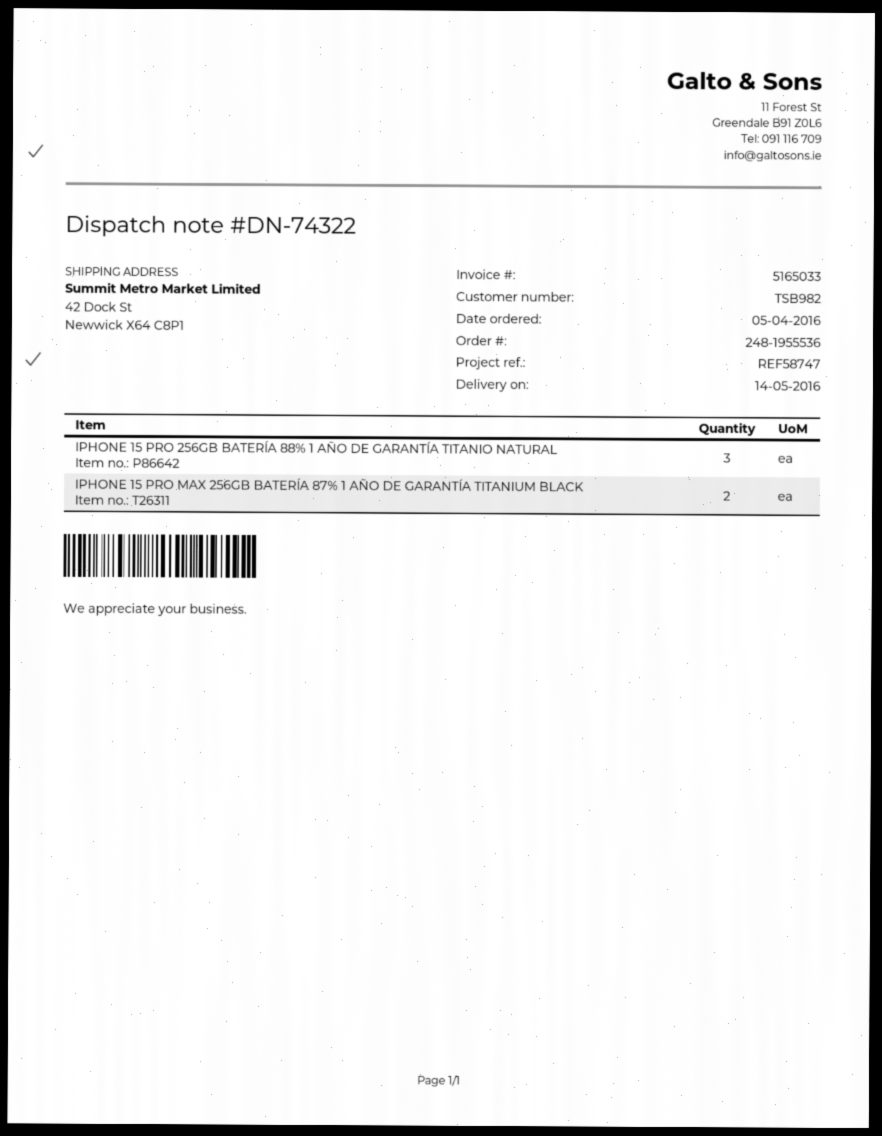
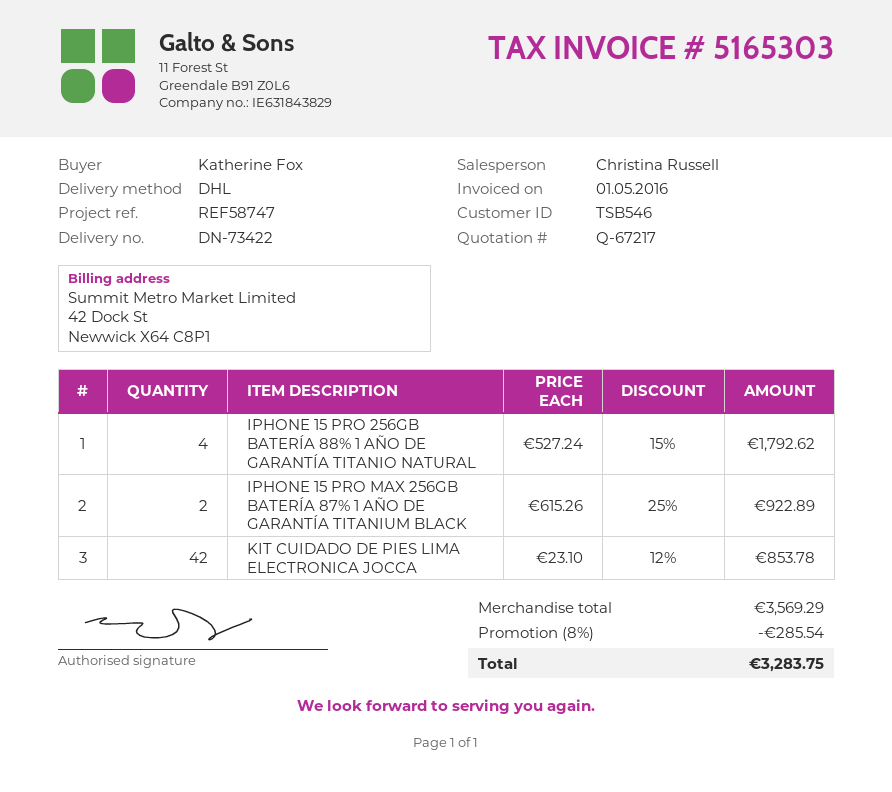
delivery note number: DN-74322 -> DN-73422
invoice number: 5165033 -> 5165303
customer number: TSB982 -> TSB546
IPHONE 15 PRO 256GB BATERÍA 88% 1 AÑO DE GARANTÍA TITANIO NATURAL: 3 -> 4
KIT CUIDADO DE PIES LIMA ELECTRONICA JOCCA: none -> 42

